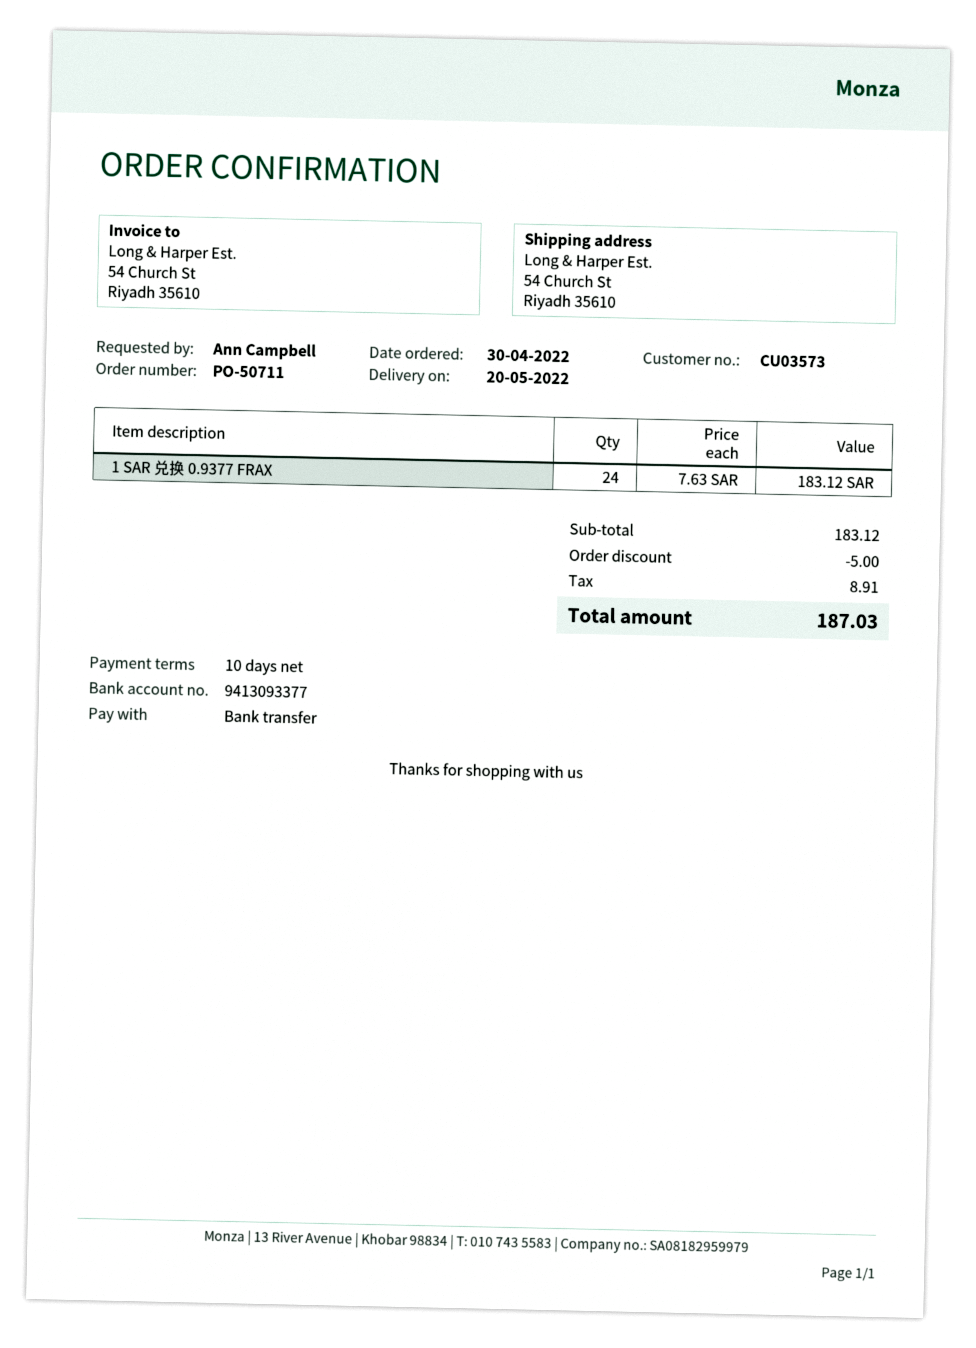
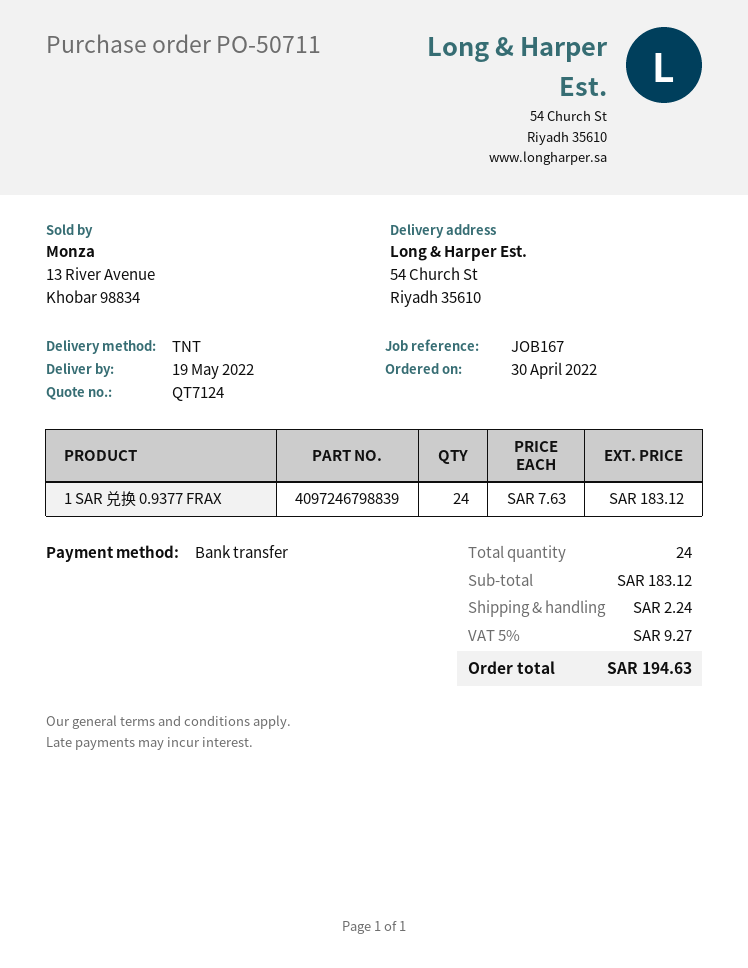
delivery date: 2022-05-20 -> 2022-05-19
discount: 5.00 -> none
shipping: none -> 2.24
tax: 8.91 -> 9.27
total: 187.03 -> 194.63

